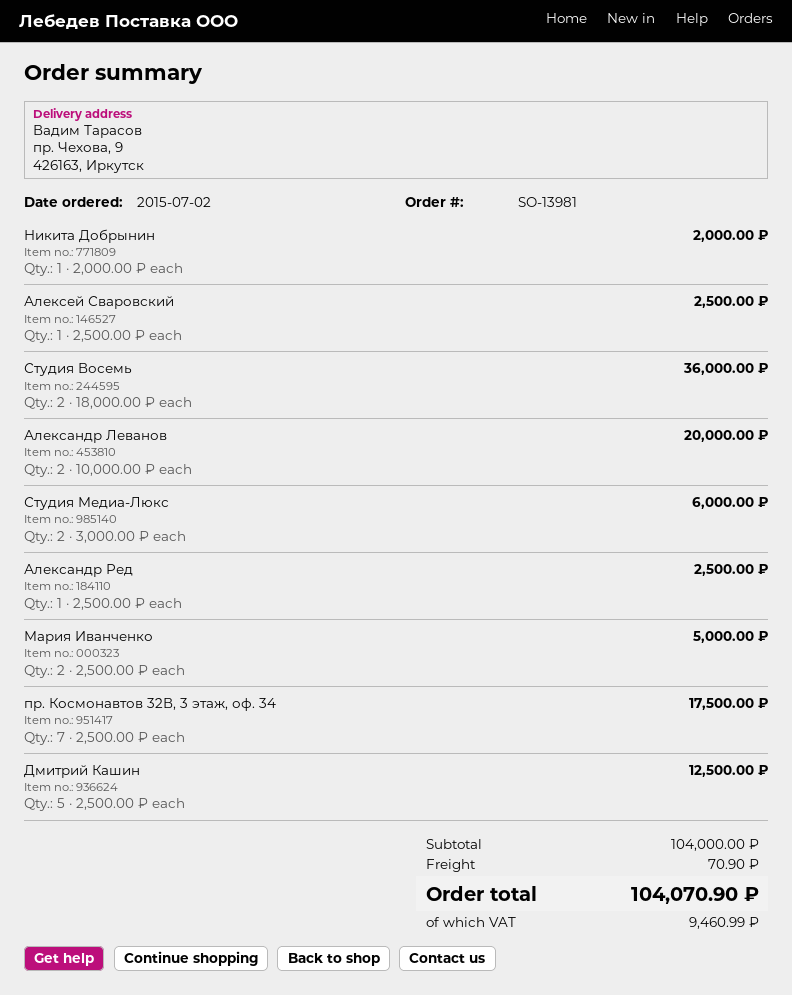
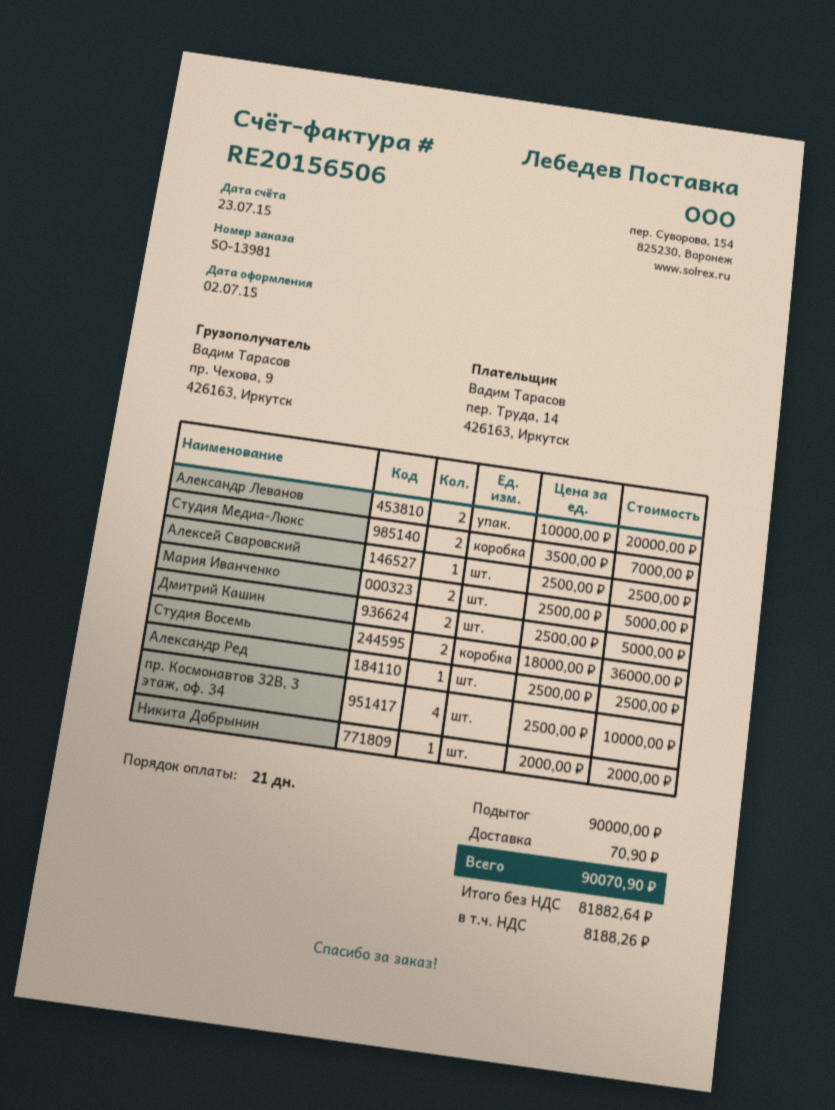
Студия Медиа-Люкс: 2 x 3000.00 = 6000.00 -> 2 x 3500.00 = 7000.00
пр. Космонавтов 32В, 3 этаж, оф. 34: 7 x 2500.00 = 17500.00 -> 4 x 2500.00 = 10000.00
Дмитрий Кашин: 5 x 2500.00 = 12500.00 -> 2 x 2500.00 = 5000.00
subtotal: 104000.00 -> 90000.00
tax: 9460.99 -> 8188.26
total: 104070.90 -> 90070.90

